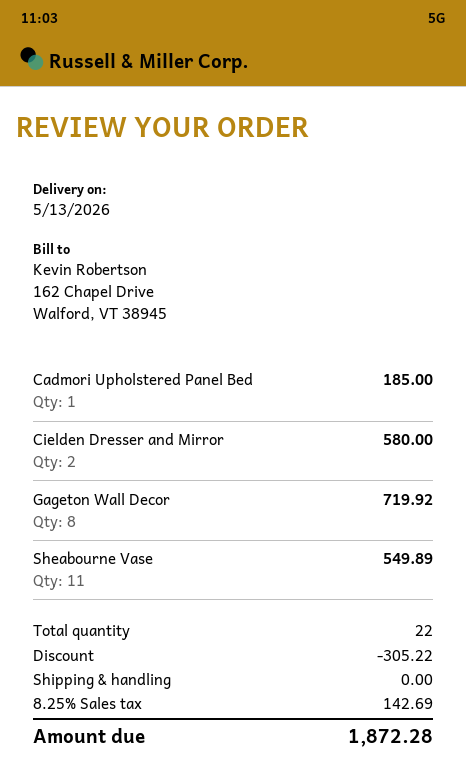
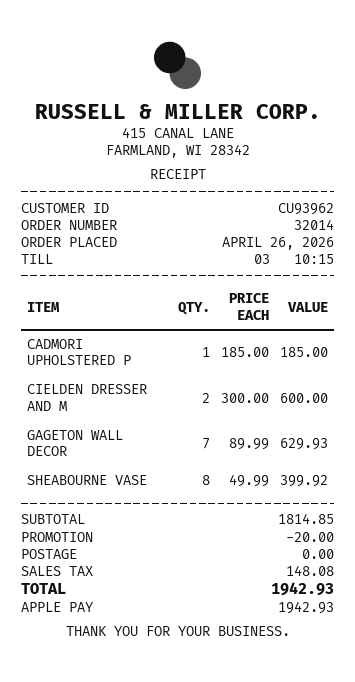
Cielden Dresser and Mirror: 2 for 580.00 -> 2 for 600.00
Gageton Wall Decor: 8 for 719.92 -> 7 for 629.93
Sheabourne Vase: 11 for 549.89 -> 8 for 399.92
discount: 305.22 -> 20.00
tax: 142.69 -> 148.08
total: 1872.28 -> 1942.93

